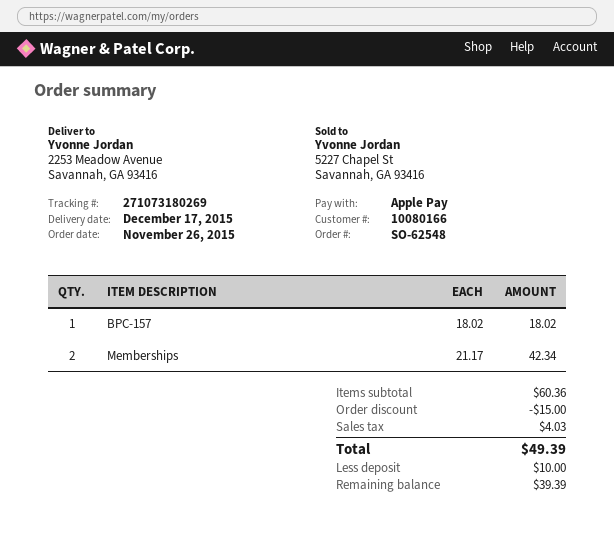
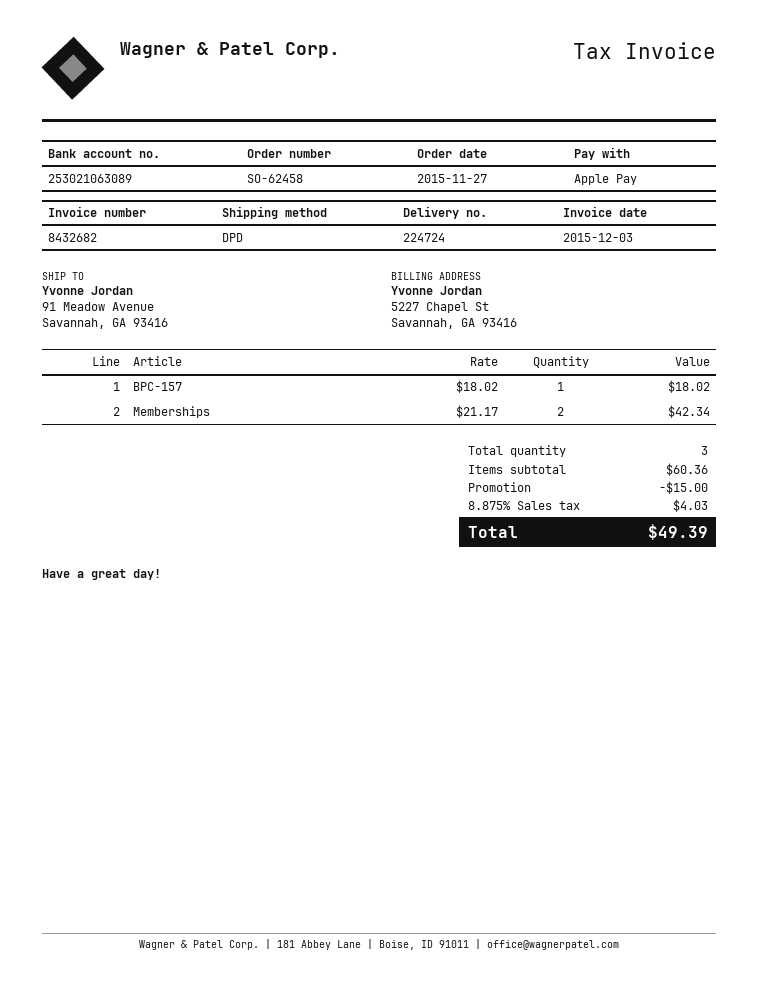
order number: SO-62548 -> SO-62458
order date: 2015-11-26 -> 2015-11-27
ship to: 2253 Meadow Avenue, Savannah, GA 93416 -> 91 Meadow Avenue, Savannah, GA 93416

